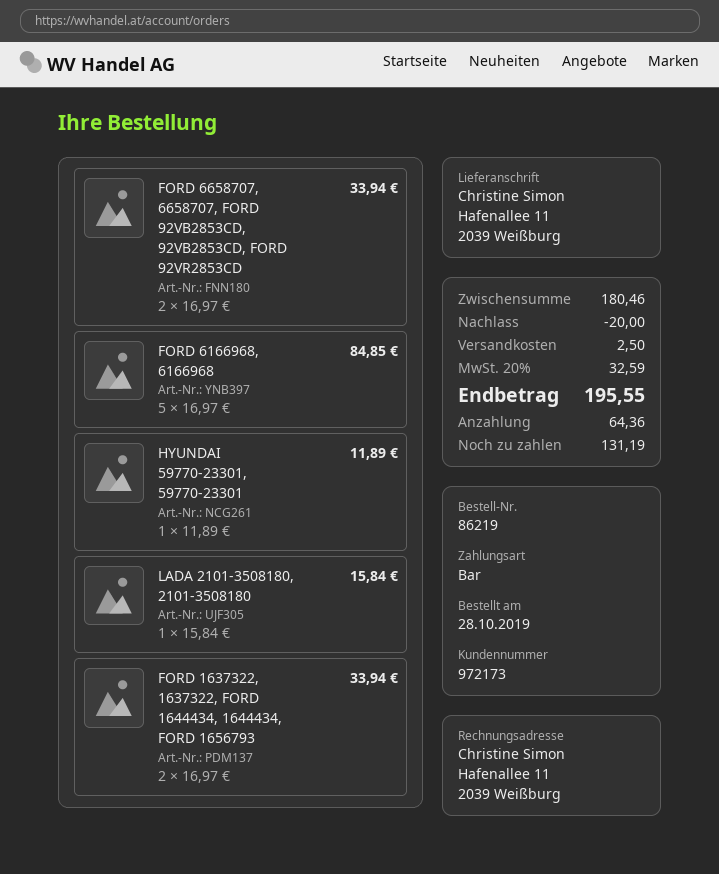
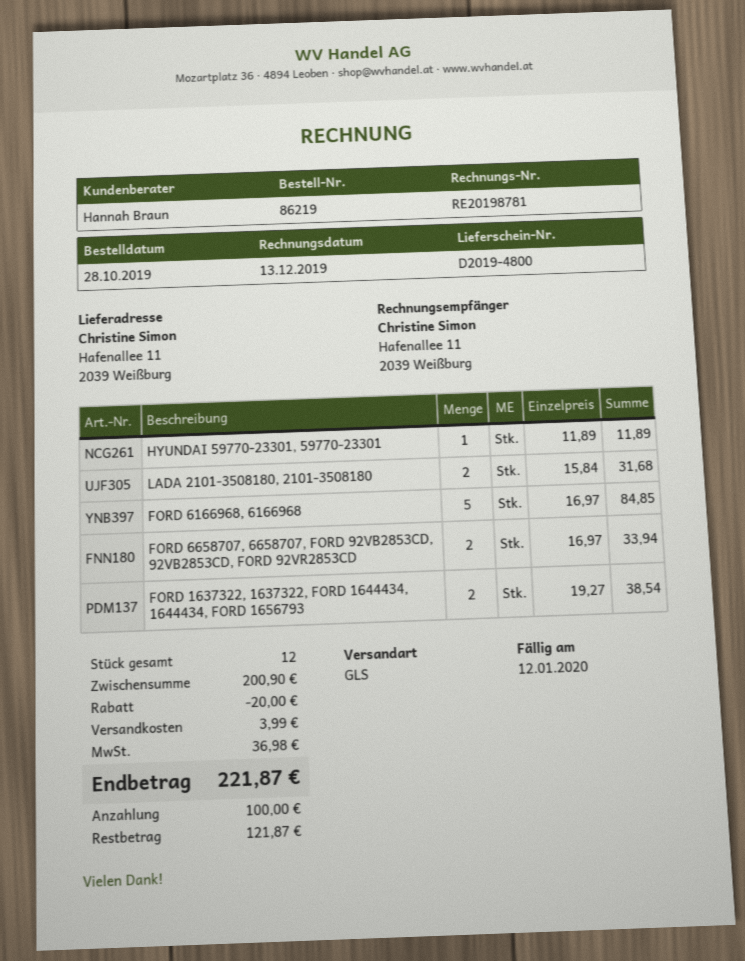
LADA 2101-3508180, 2101-3508180: 1 x 15.84 = 15.84 -> 2 x 15.84 = 31.68
FORD 1637322, 1637322, FORD 1644434, 1644434, FORD 1656793: 2 x 16.97 = 33.94 -> 2 x 19.27 = 38.54
subtotal: 180.46 -> 200.90
shipping: 2.50 -> 3.99
tax: 32.59 -> 36.98
total: 195.55 -> 221.87
deposit: 64.36 -> 100.00
balance: 131.19 -> 121.87

